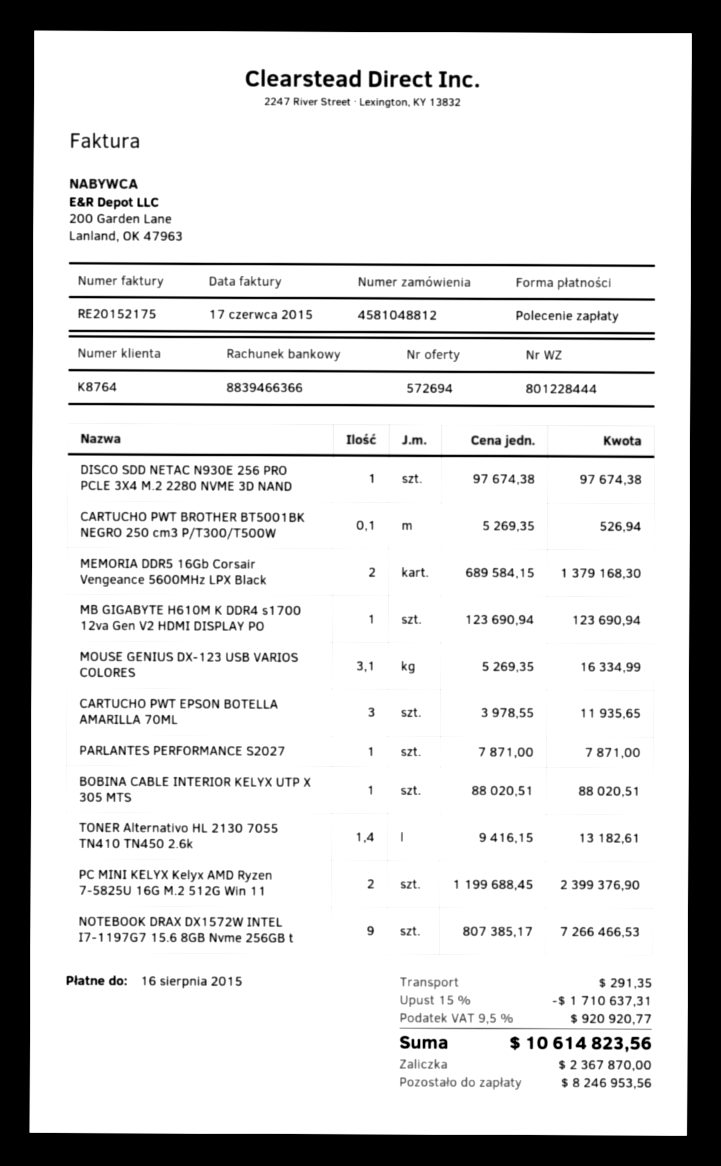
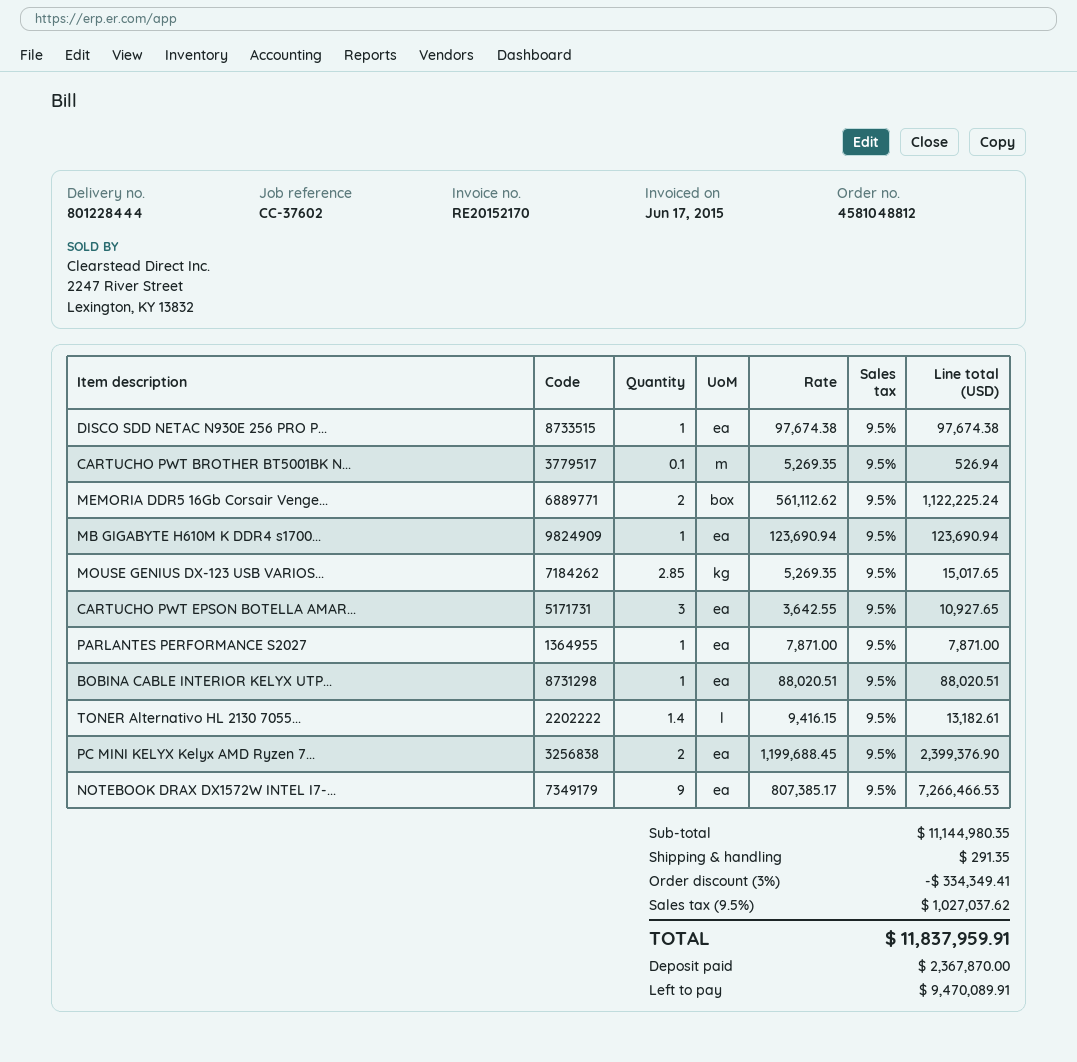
invoice number: RE20152175 -> RE20152170
MEMORIA DDR5 16Gb Corsair Vengeance 5600MHz LPX Black: 2 x 689584.15 = 1379168.30 -> 2 x 561112.62 = 1122225.24
MOUSE GENIUS DX-123 USB VARIOS COLORES: 3.1 x 5269.35 = 16334.99 -> 2.85 x 5269.35 = 15017.65
CARTUCHO PWT EPSON BOTELLA AMARILLA 70ML: 3 x 3978.55 = 11935.65 -> 3 x 3642.55 = 10927.65
discount: 15% = 1710637.31 -> 3% = 334349.41
tax: 9.5% = 920920.77 -> 9.5% = 1027037.62
total: 10614823.56 -> 11837959.91
balance: 8246953.56 -> 9470089.91

